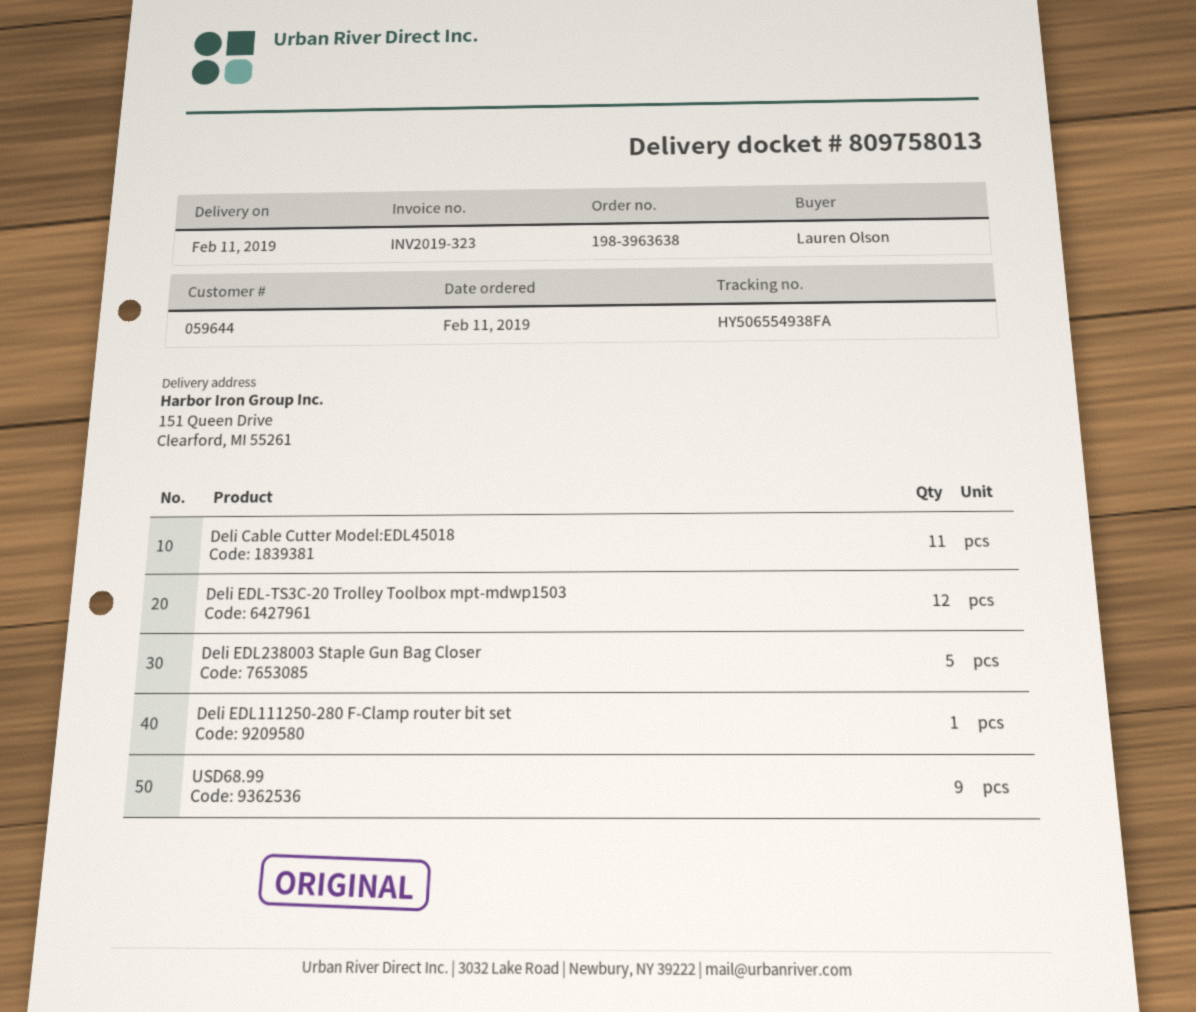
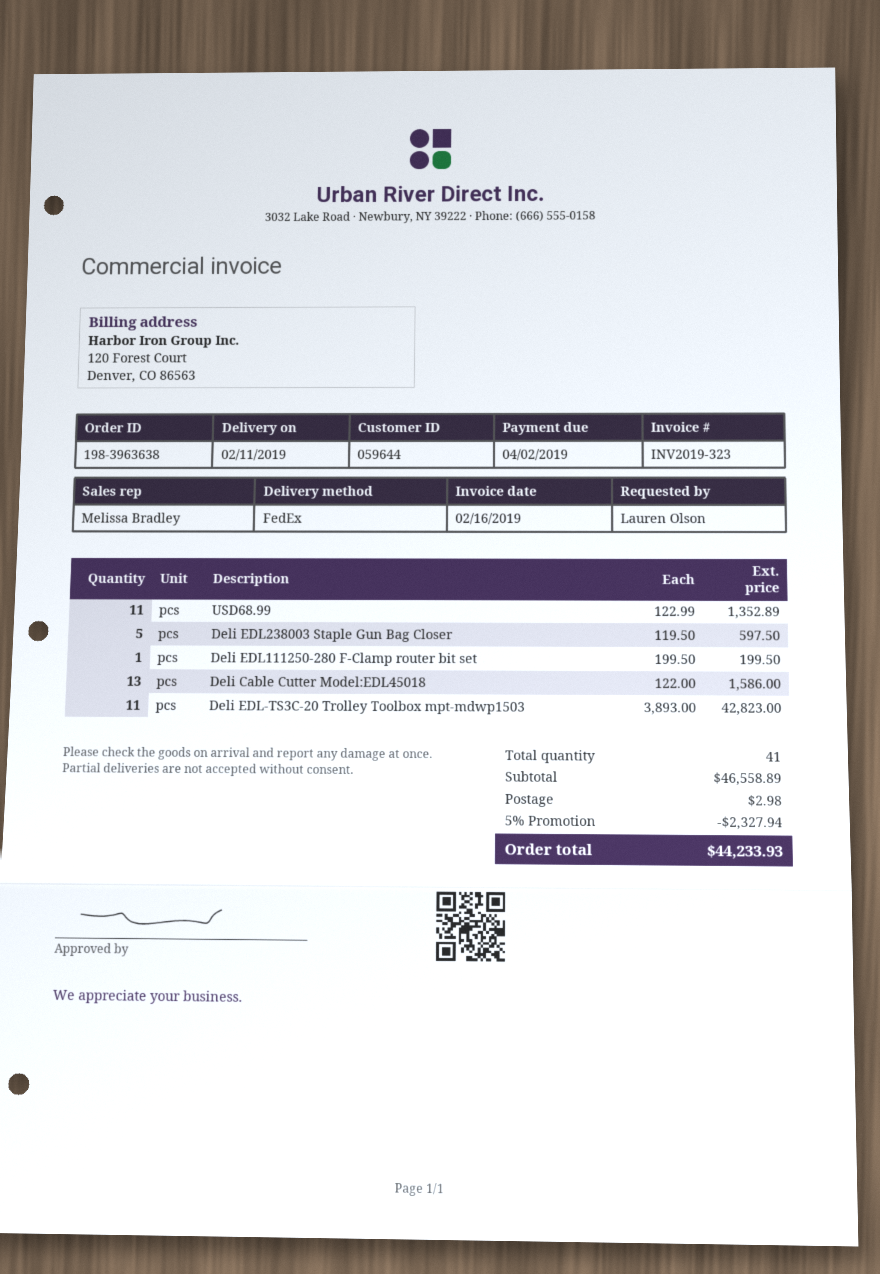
Deli Cable Cutter Model:EDL45018: 11 -> 13
Deli EDL-TS3C-20 Trolley Toolbox mpt-mdwp1503: 12 -> 11
USD68.99: 9 -> 11

